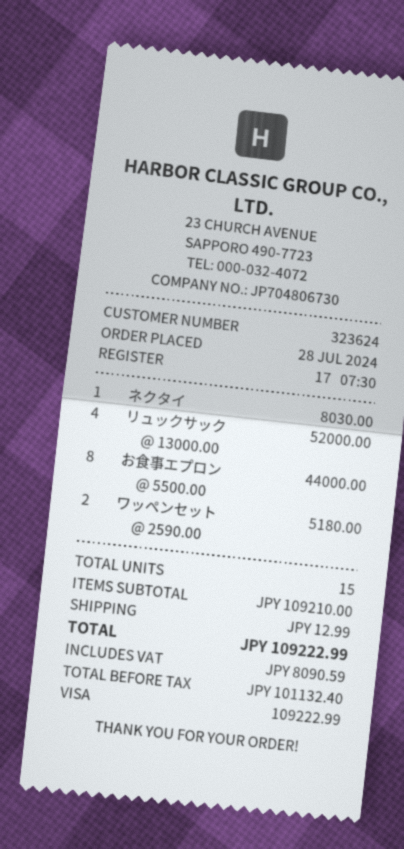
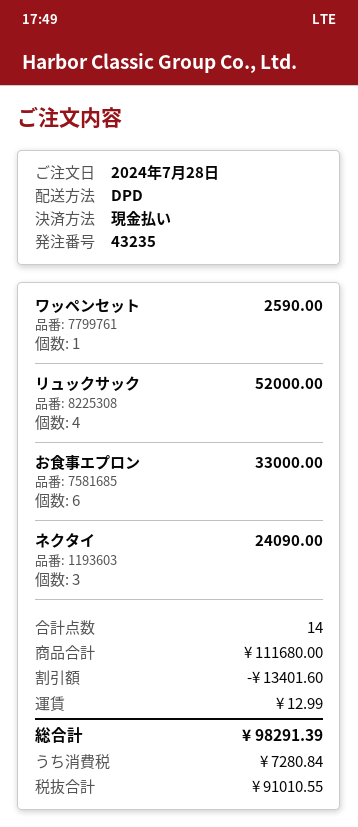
payment method: Visa -> cash
ネクタイ: 1 for 8030.00 -> 3 for 24090.00
お食事エプロン: 8 for 44000.00 -> 6 for 33000.00
ワッペンセット: 2 for 5180.00 -> 1 for 2590.00
total quantity: 15 -> 14
subtotal: 109210.00 -> 111680.00
discount: none -> 13401.60
net: 101132.40 -> 91010.55
tax: 8090.59 -> 7280.84
total: 109222.99 -> 98291.39

